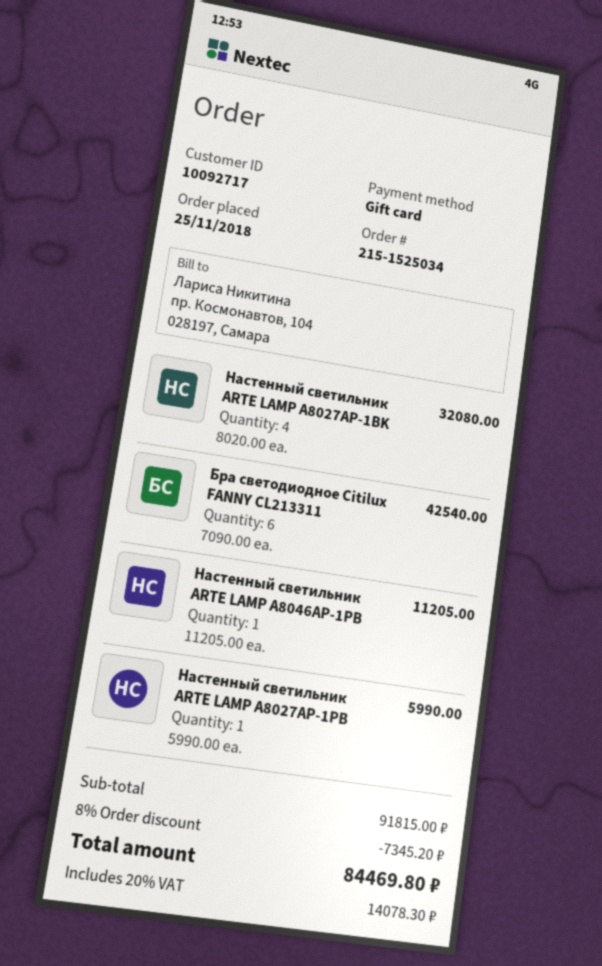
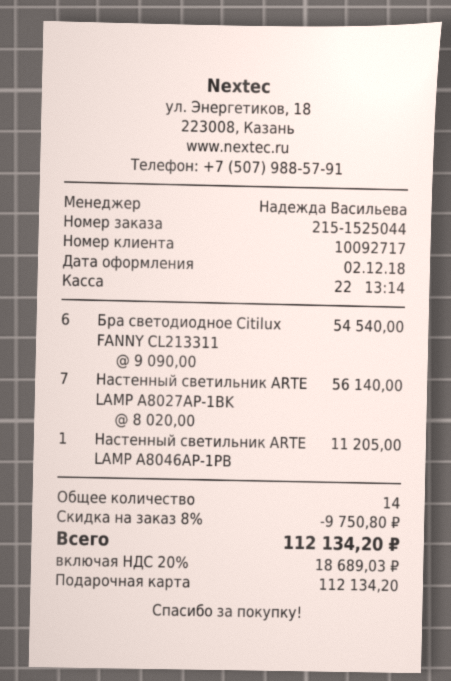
order number: 215-1525034 -> 215-1525044
order date: 2018-11-25 -> 2018-12-02
Настенный светильник ARTE LAMP A8027AP-1BK: 4 x 8020.00 = 32080.00 -> 7 x 8020.00 = 56140.00
Бра светодиодное Citilux FANNY CL213311: 6 x 7090.00 = 42540.00 -> 6 x 9090.00 = 54540.00
Настенный светильник ARTE LAMP A8027AP-1PB: 1 x 5990.00 = 5990.00 -> none
discount: 8% = 7345.20 -> 8% = 9750.80
tax: 20% = 14078.30 -> 20% = 18689.03
total: 84469.80 -> 112134.20

